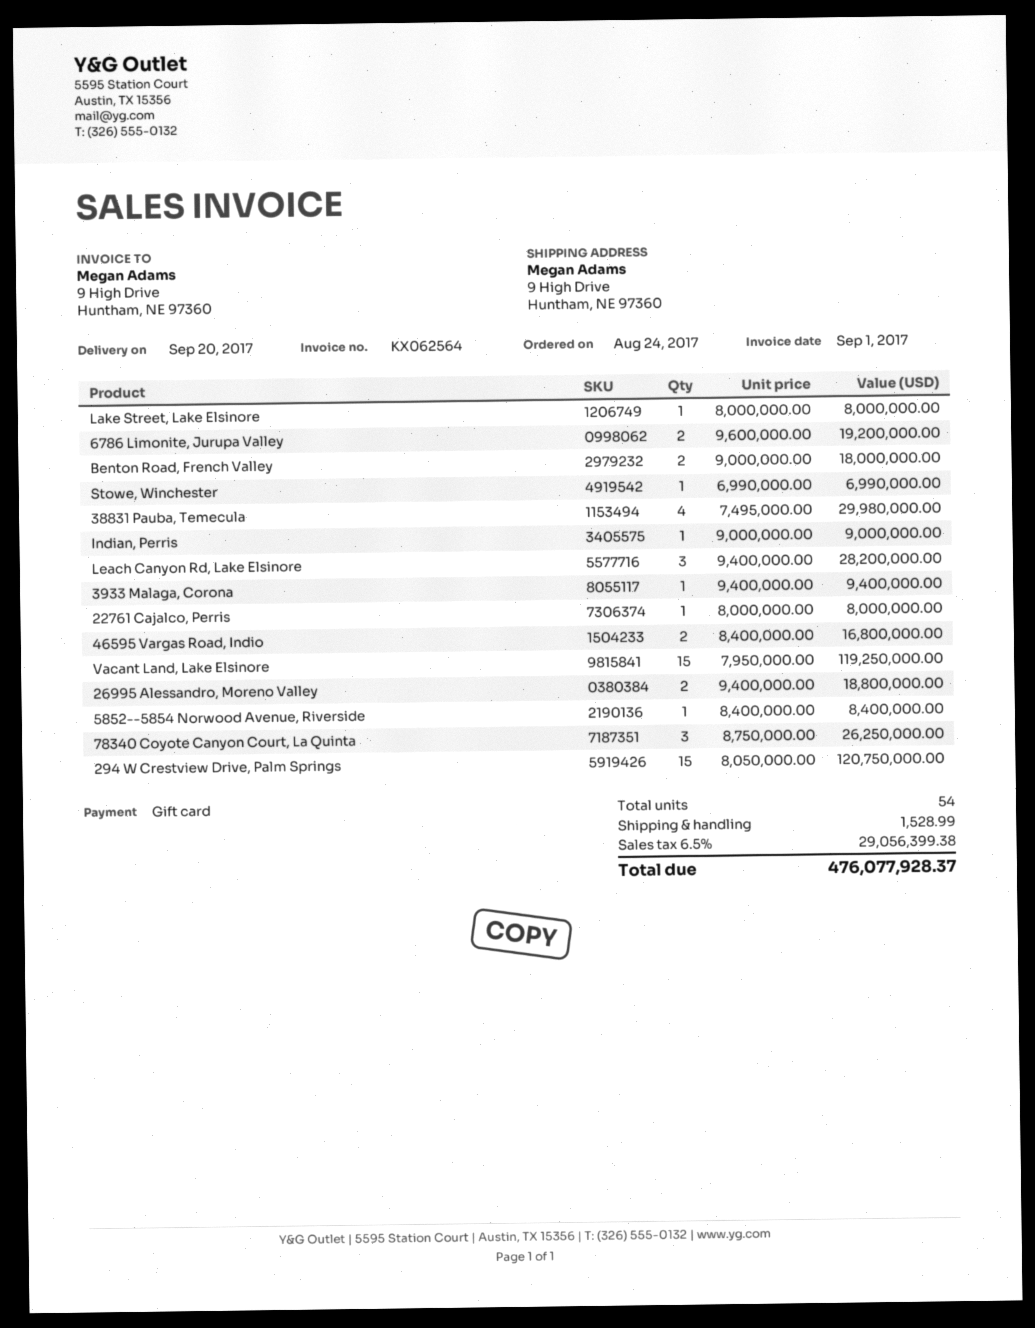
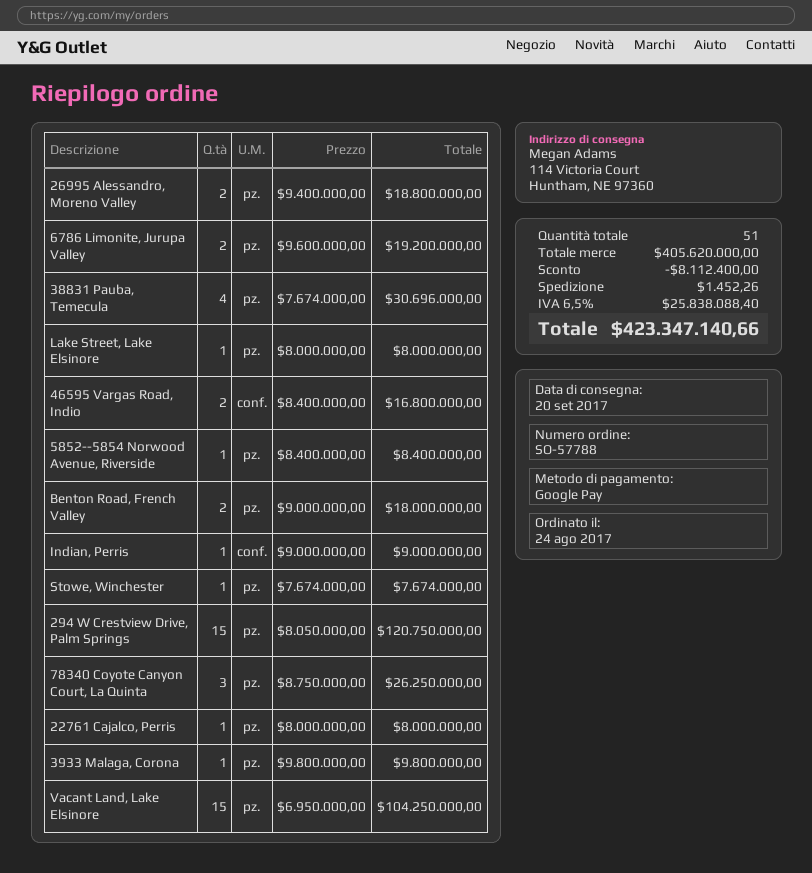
payment method: gift card -> Google Pay
ship to: 9 High Drive, Huntham, NE 97360 -> 114 Victoria Court, Huntham, NE 97360
Stowe, Winchester: 1 x 6990000.00 = 6990000.00 -> 1 x 7674000.00 = 7674000.00
38831 Pauba, Temecula: 4 x 7495000.00 = 29980000.00 -> 4 x 7674000.00 = 30696000.00
Leach Canyon Rd, Lake Elsinore: 3 x 9400000.00 = 28200000.00 -> none
3933 Malaga, Corona: 1 x 9400000.00 = 9400000.00 -> 1 x 9800000.00 = 9800000.00
Vacant Land, Lake Elsinore: 15 x 7950000.00 = 119250000.00 -> 15 x 6950000.00 = 104250000.00
total quantity: 54 -> 51
discount: none -> 8112400.00
shipping: 1528.99 -> 1452.26
tax: 6.5% = 29056399.38 -> 6.5% = 25838088.40
total: 476077928.37 -> 423347140.66

